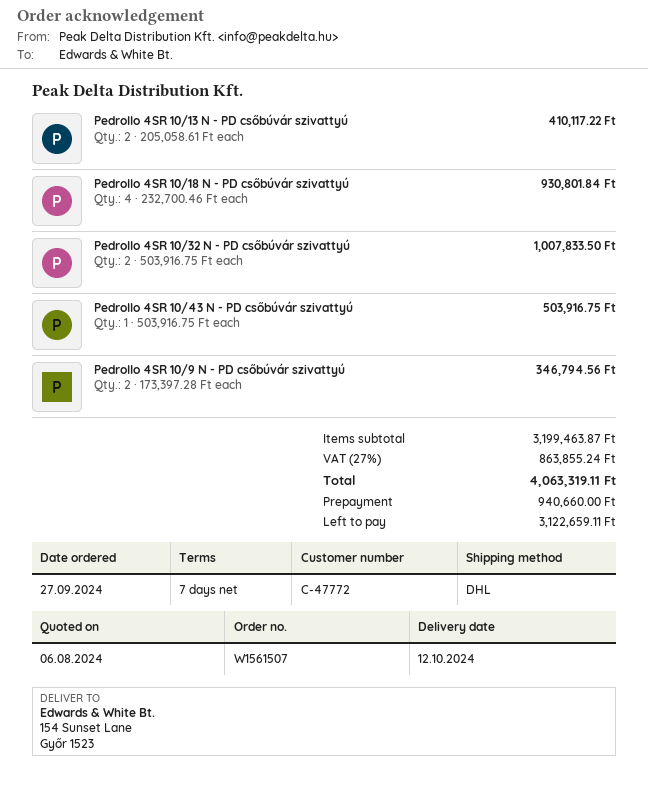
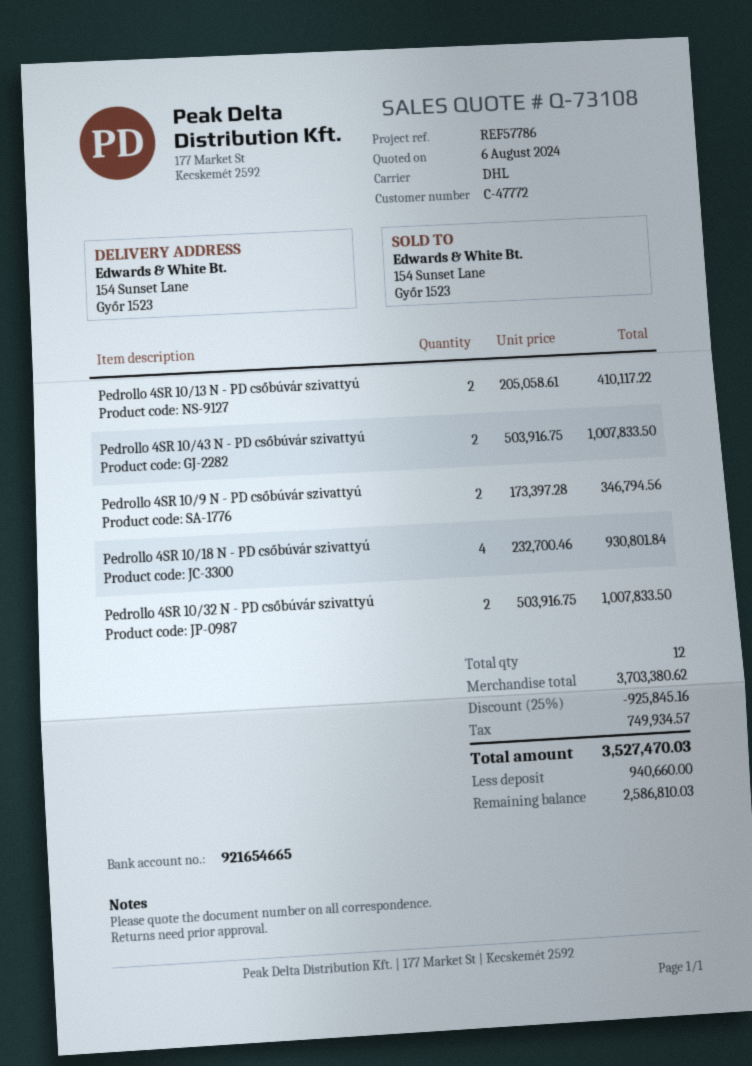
Pedrollo 4SR 10/43 N - PD csőbúvár szivattyú: 1 x 503916.75 = 503916.75 -> 2 x 503916.75 = 1007833.50
subtotal: 3199463.87 -> 3703380.62
discount: none -> 25% = 925845.16
tax: 863855.24 -> 749934.57
total: 4063319.11 -> 3527470.03
balance: 3122659.11 -> 2586810.03

